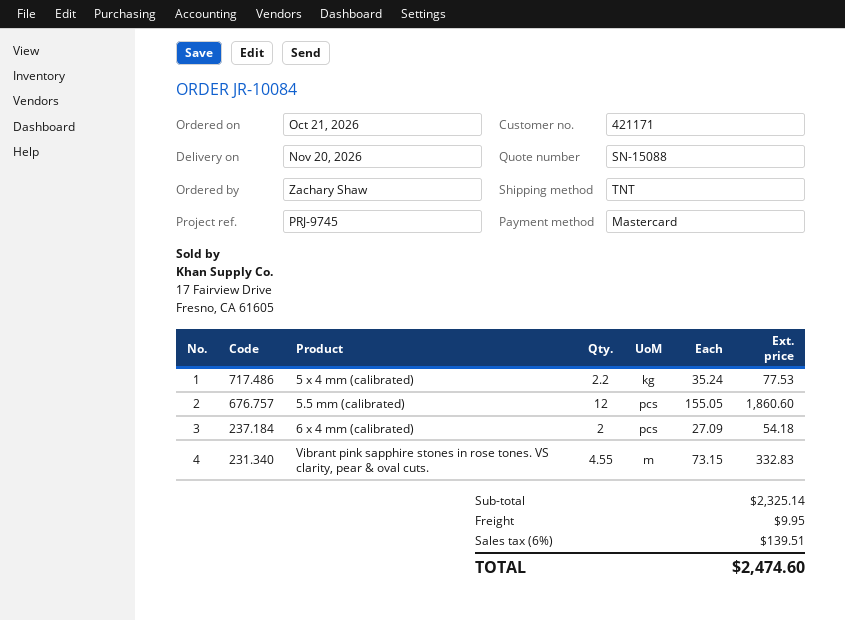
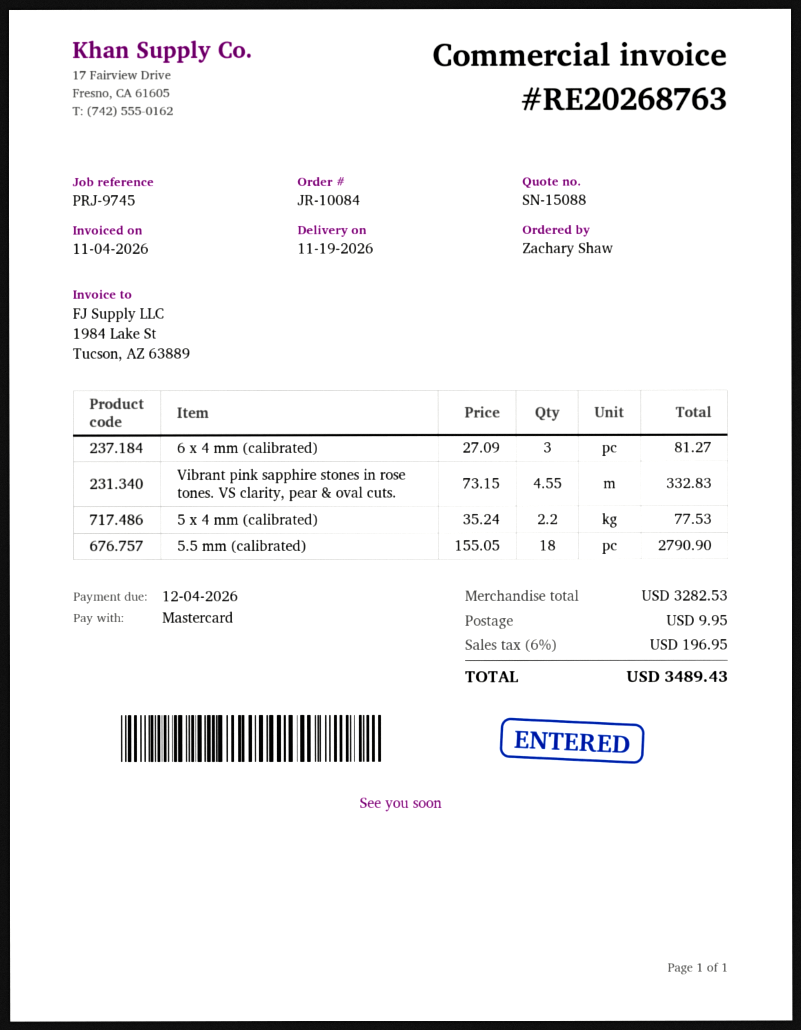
delivery date: 2026-11-20 -> 2026-11-19
5.5 mm (calibrated): 12 x 155.05 = 1860.60 -> 18 x 155.05 = 2790.90
6 x 4 mm (calibrated): 2 x 27.09 = 54.18 -> 3 x 27.09 = 81.27
subtotal: 2325.14 -> 3282.53
tax: 6% = 139.51 -> 6% = 196.95
total: 2474.60 -> 3489.43

